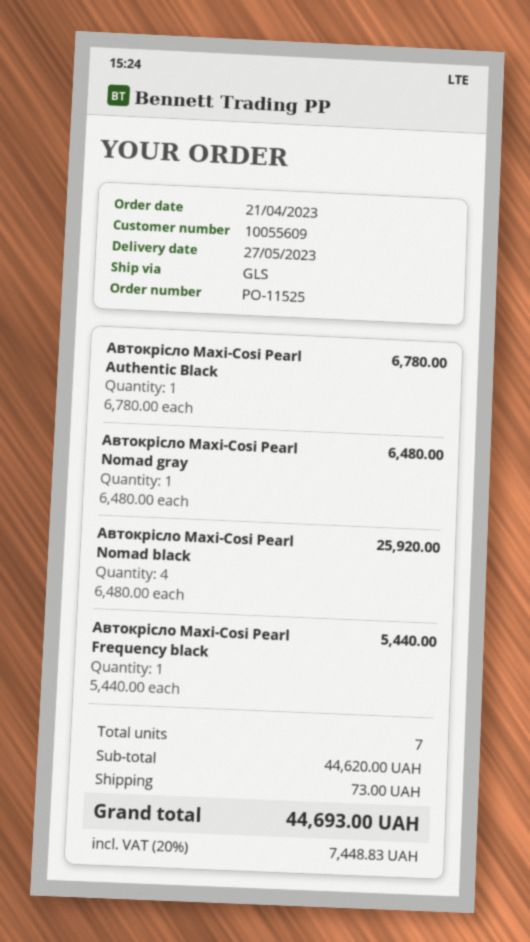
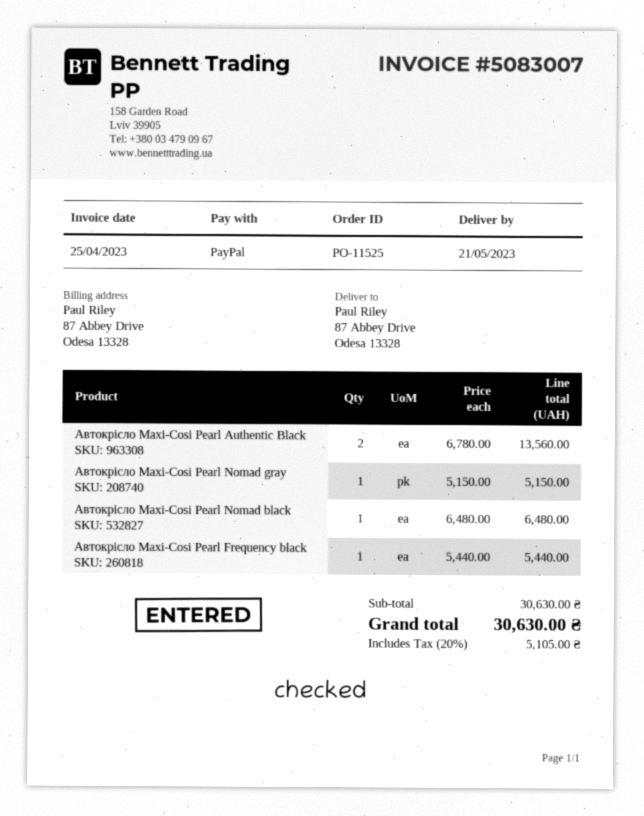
delivery date: 2023-05-27 -> 2023-05-21
Автокрісло Maxi-Cosi Pearl Authentic Black: 1 x 6780.00 = 6780.00 -> 2 x 6780.00 = 13560.00
Автокрісло Maxi-Cosi Pearl Nomad gray: 1 x 6480.00 = 6480.00 -> 1 x 5150.00 = 5150.00
Автокрісло Maxi-Cosi Pearl Nomad black: 4 x 6480.00 = 25920.00 -> 1 x 6480.00 = 6480.00
subtotal: 44620.00 -> 30630.00
shipping: 73.00 -> none
tax: 20% = 7448.83 -> 20% = 5105.00
total: 44693.00 -> 30630.00

